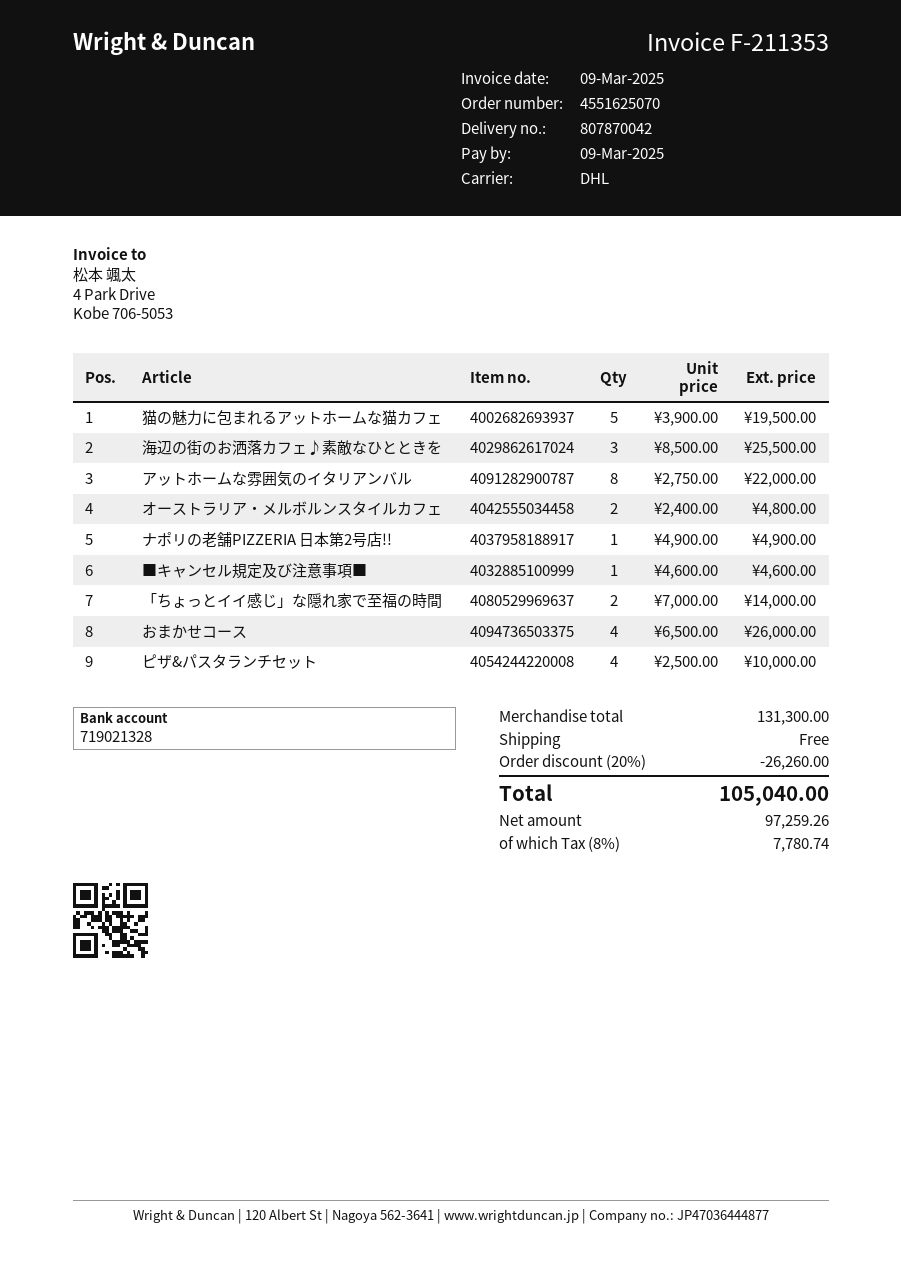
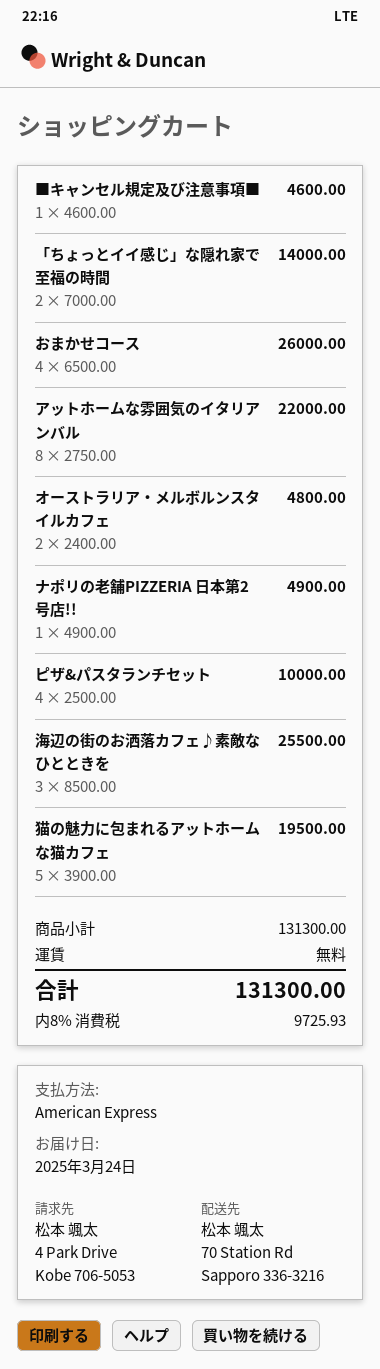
discount: 20% = 26260.00 -> none
tax: 8% = 7780.74 -> 8% = 9725.93
total: 105040.00 -> 131300.00

